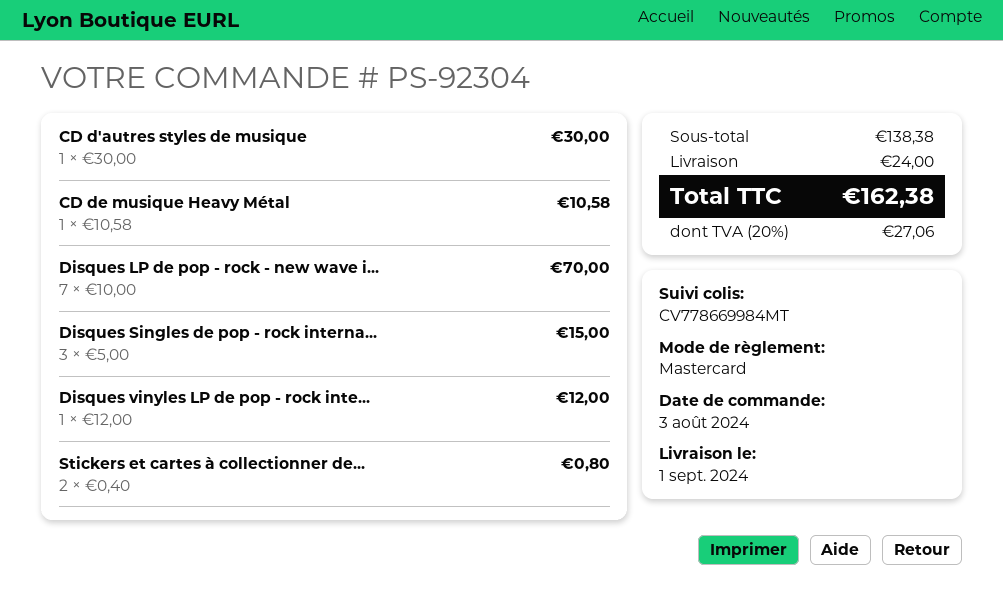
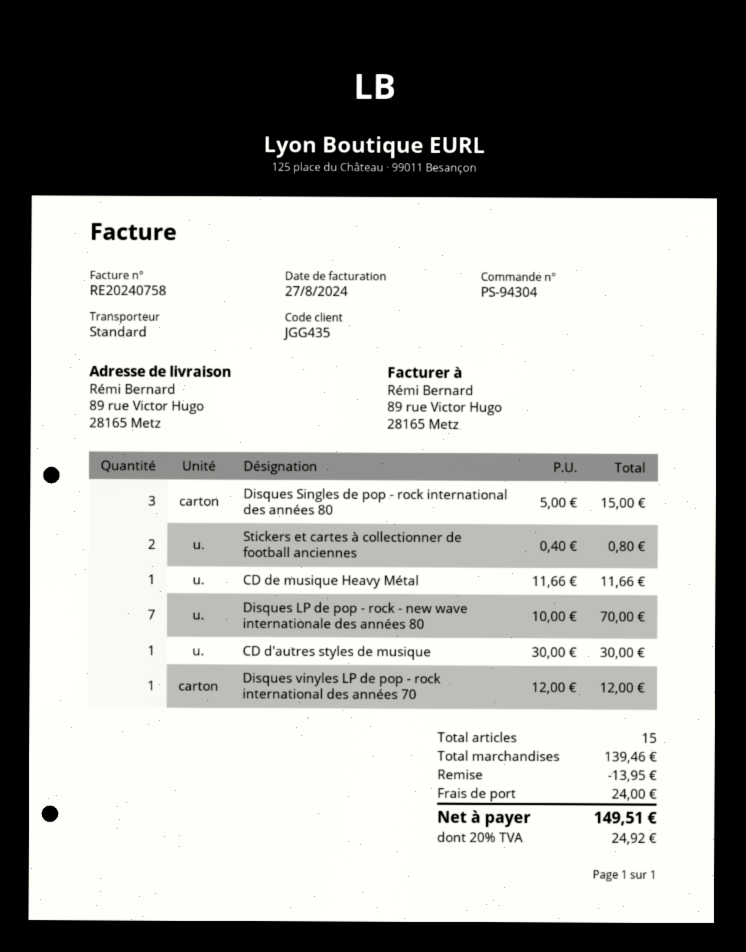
order number: PS-92304 -> PS-94304
CD de musique Heavy Métal: 1 x 10.58 = 10.58 -> 1 x 11.66 = 11.66
subtotal: 138.38 -> 139.46
discount: none -> 13.95
tax: 20% = 27.06 -> 20% = 24.92
total: 162.38 -> 149.51

